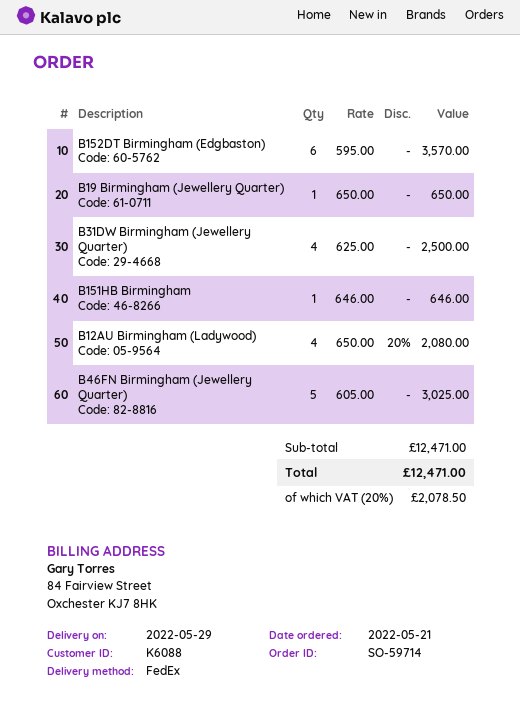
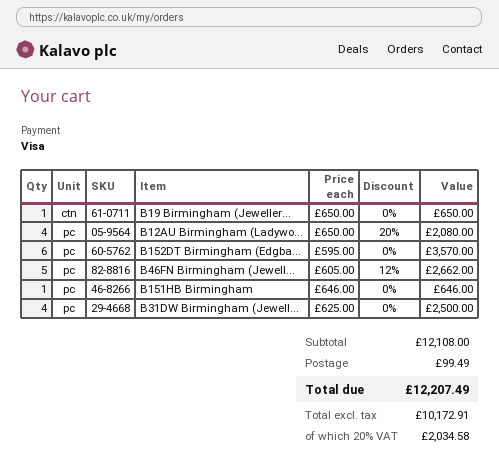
B46FN Birmingham (Jewellery Quarter): 5 x 605.00 = 3025.00 -> 5 x 605.00 - 12% = 2662.00
subtotal: 12471.00 -> 12108.00
shipping: none -> 99.49
tax: 20% = 2078.50 -> 20% = 2034.58
total: 12471.00 -> 12207.49

